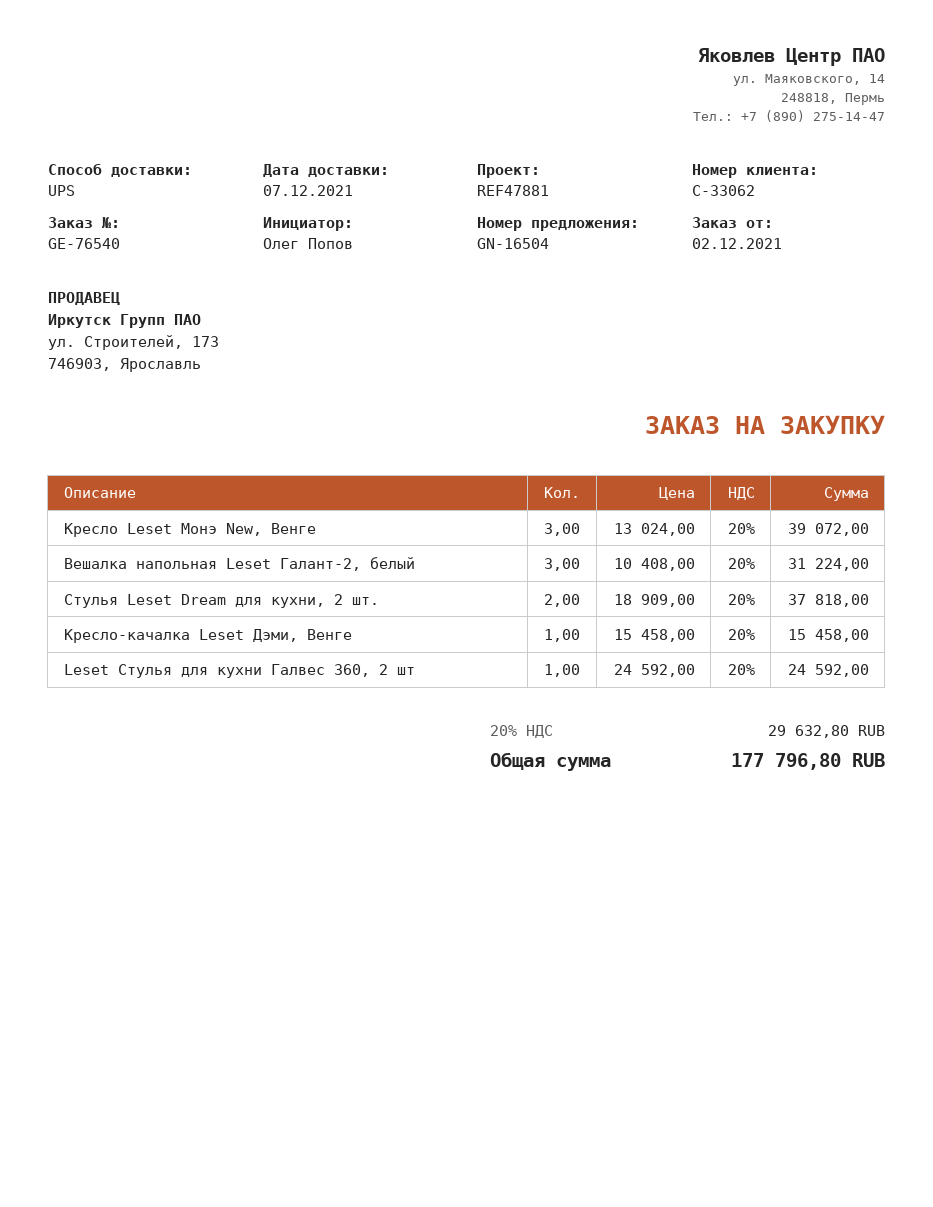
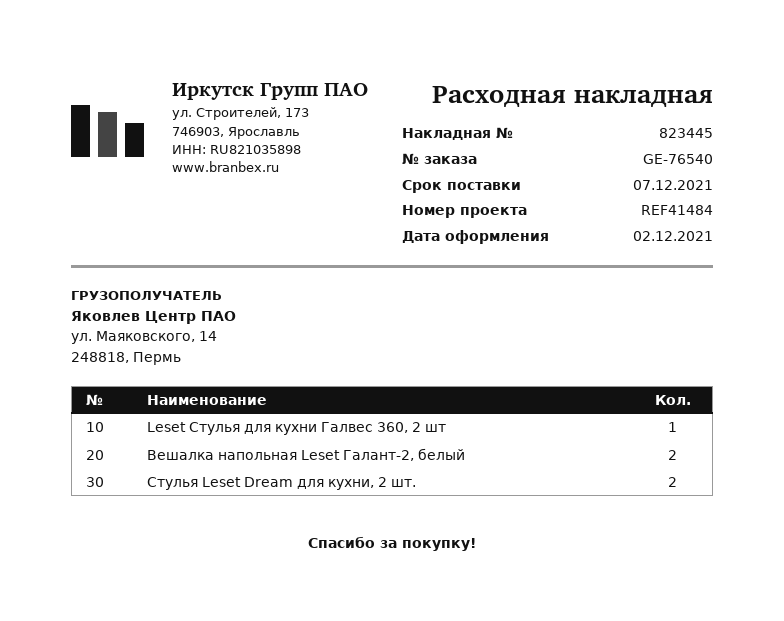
reference: REF47881 -> REF41484
Кресло Leset Монэ New, Венге: 3 -> none
Вешалка напольная Leset Галант-2, белый: 3 -> 2
Кресло-качалка Leset Дэми, Венге: 1 -> none

